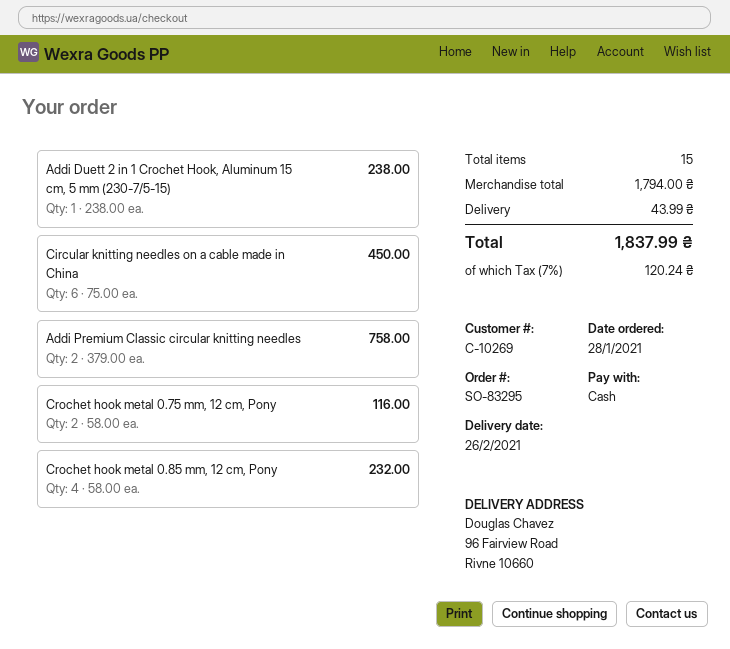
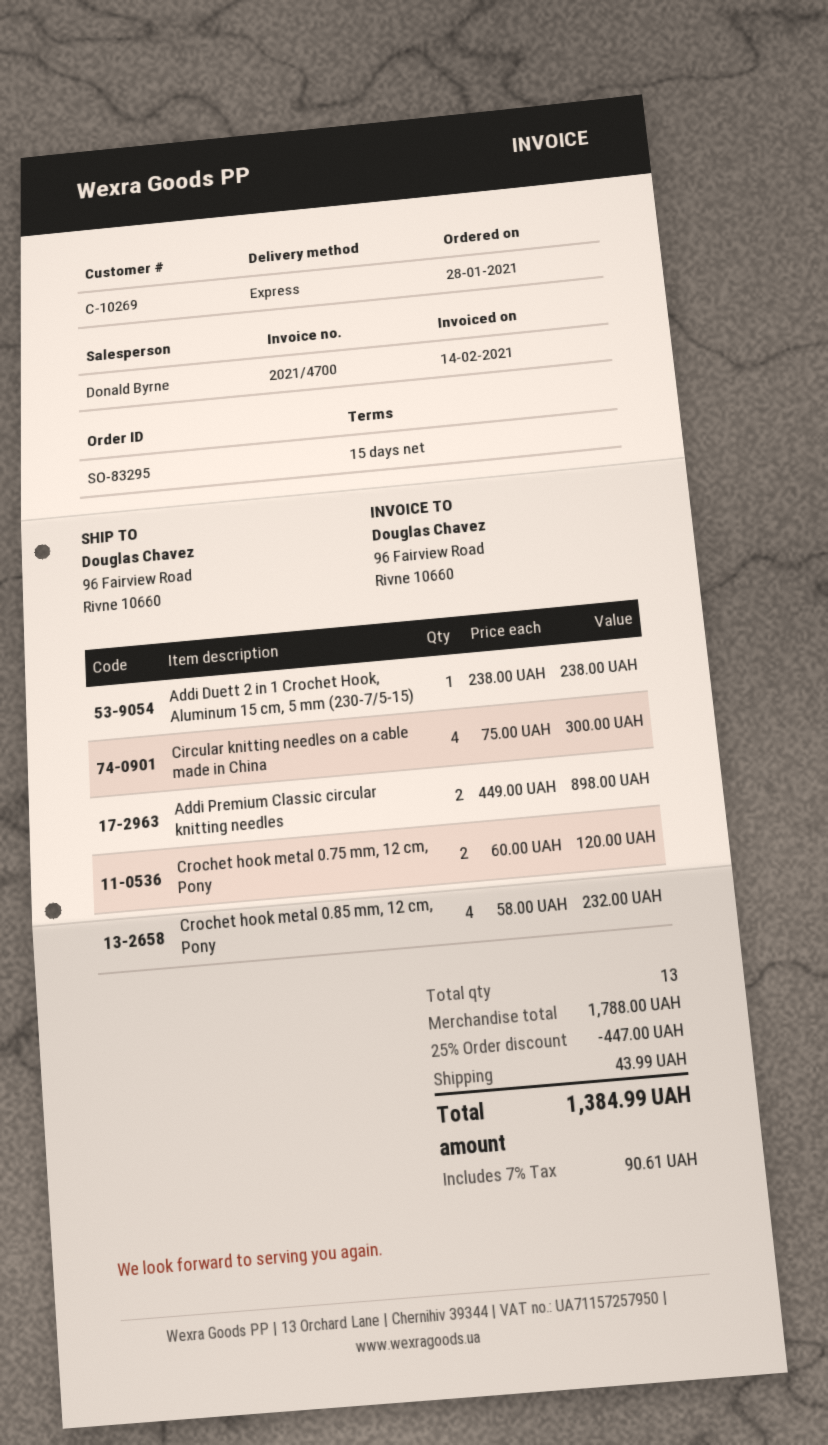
Circular knitting needles on a cable made in China: 6 x 75.00 = 450.00 -> 4 x 75.00 = 300.00
Addi Premium Classic сircular knitting needles: 2 x 379.00 = 758.00 -> 2 x 449.00 = 898.00
Crochet hook metal 0.75 mm, 12 cm, Pony: 2 x 58.00 = 116.00 -> 2 x 60.00 = 120.00
total quantity: 15 -> 13
subtotal: 1794.00 -> 1788.00
discount: none -> 25% = 447.00
tax: 7% = 120.24 -> 7% = 90.61
total: 1837.99 -> 1384.99

